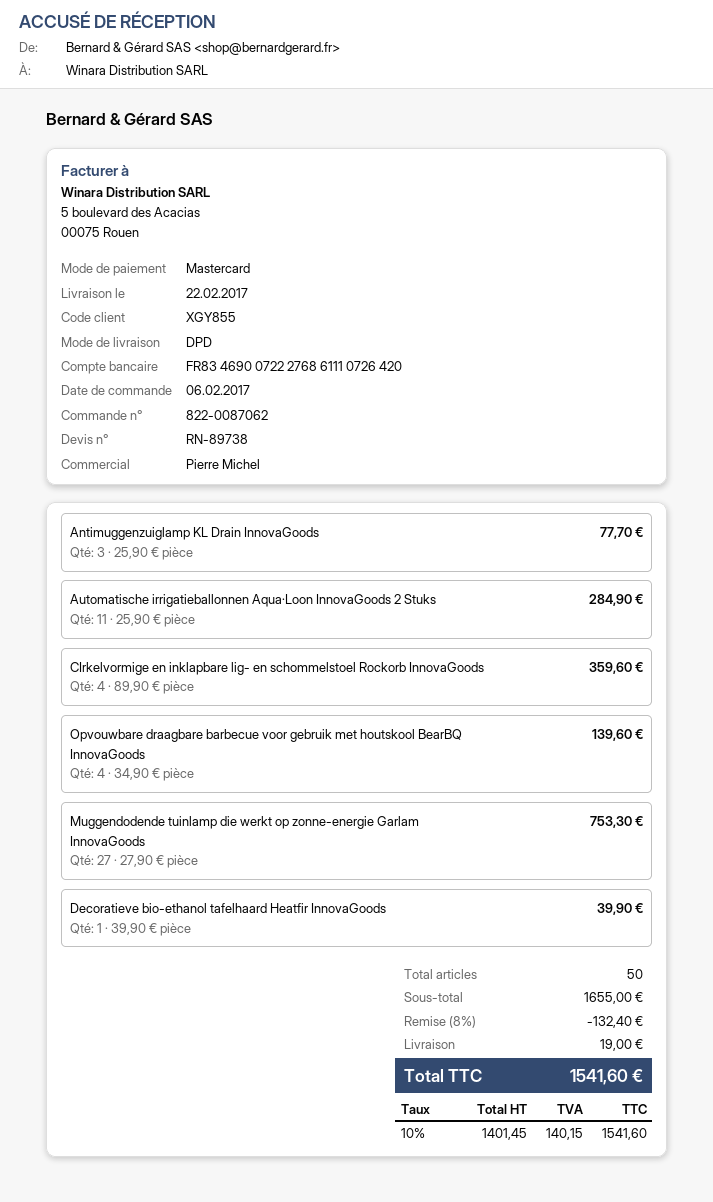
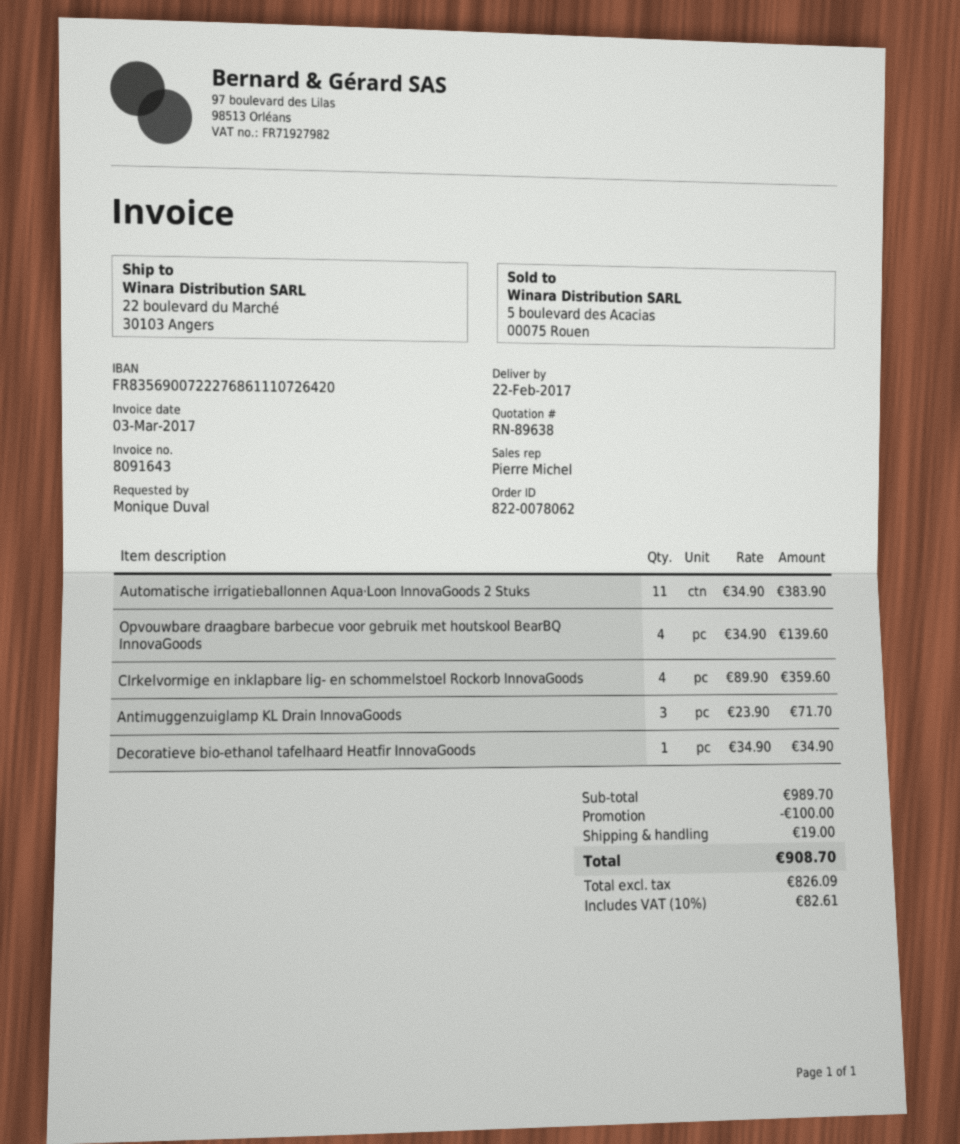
quote number: RN-89738 -> RN-89638
order number: 822-0087062 -> 822-0078062
bank account: FR8346900722276861110726420 -> FR8356900722276861110726420
Antimuggenzuiglamp KL Drain InnovaGoods: 3 x 25.90 = 77.70 -> 3 x 23.90 = 71.70
Automatische irrigatieballonnen Aqua·Loon InnovaGoods 2 Stuks: 11 x 25.90 = 284.90 -> 11 x 34.90 = 383.90
Muggendodende tuinlamp die werkt op zonne-energie Garlam InnovaGoods: 27 x 27.90 = 753.30 -> none
Decoratieve bio-ethanol tafelhaard Heatfir InnovaGoods: 1 x 39.90 = 39.90 -> 1 x 34.90 = 34.90
subtotal: 1655.00 -> 989.70
discount: 132.40 -> 100.00
net: 1401.45 -> 826.09
tax: 10% = 140.15 -> 10% = 82.61
total: 1541.60 -> 908.70

